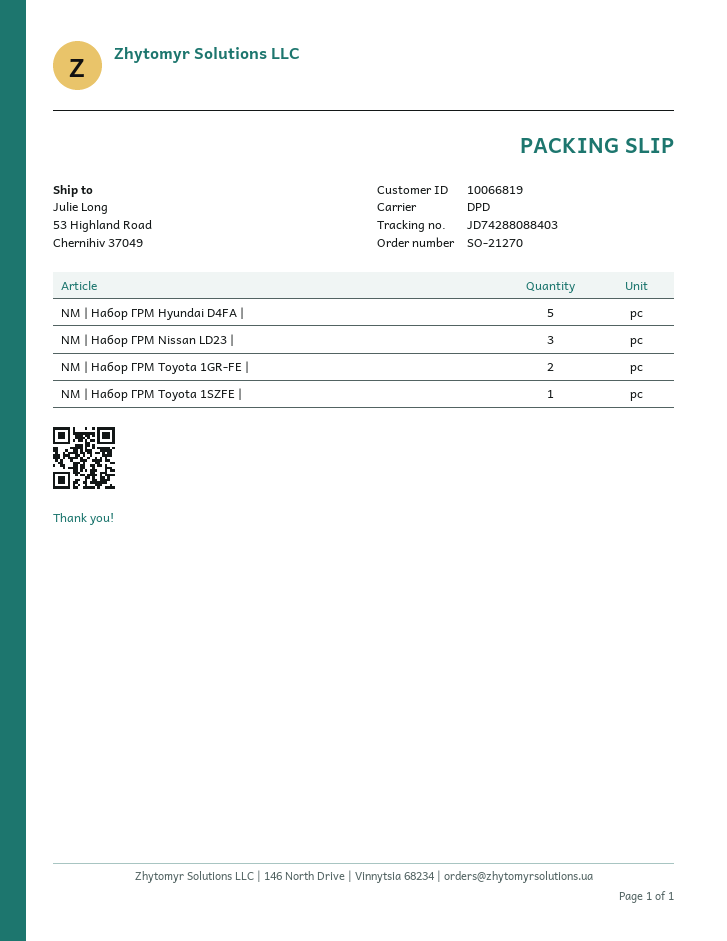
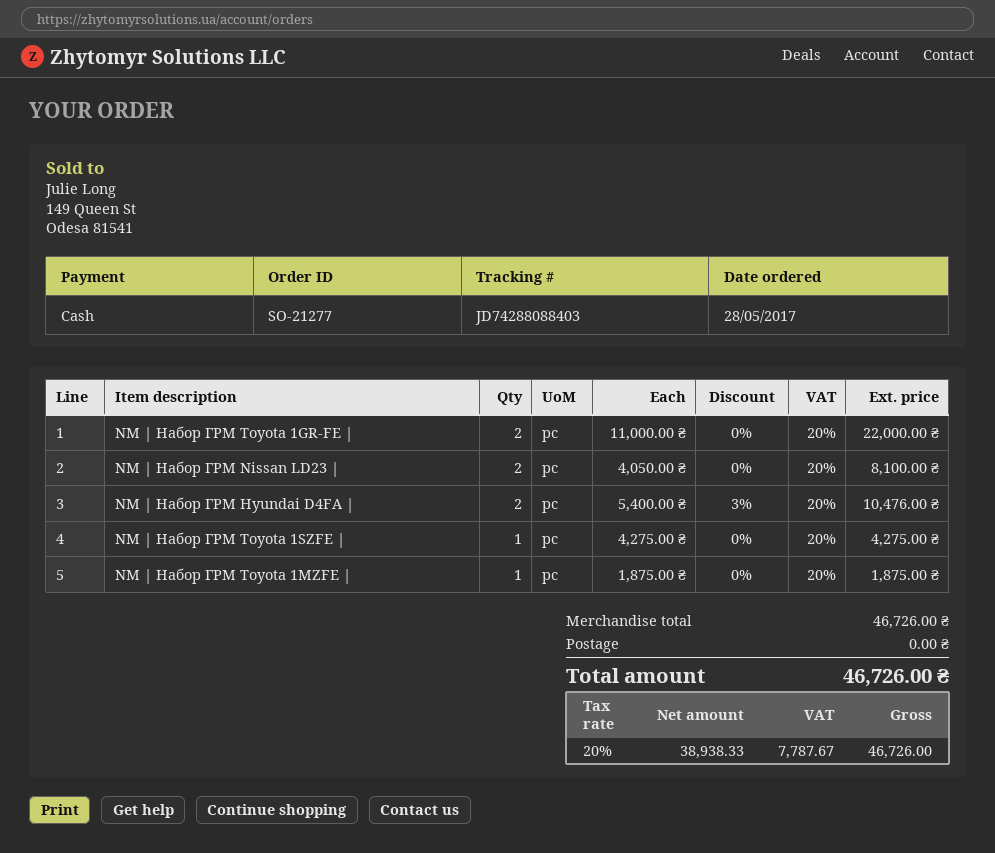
order number: SO-21270 -> SO-21277
NM | Набор ГРМ Hyundai D4FA |: 5 -> 2
NM | Набор ГРМ Nissan LD23 |: 3 -> 2
NM | Набор ГРМ Toyota 1MZFE |: none -> 1

